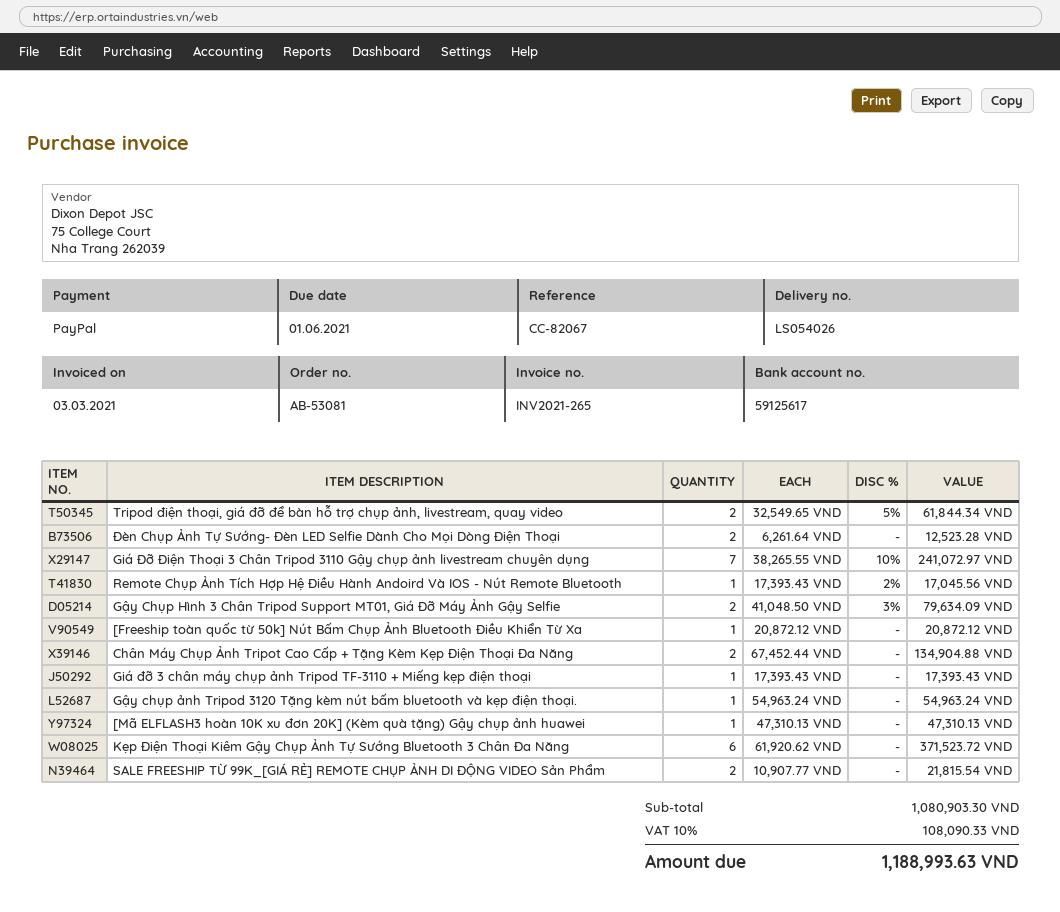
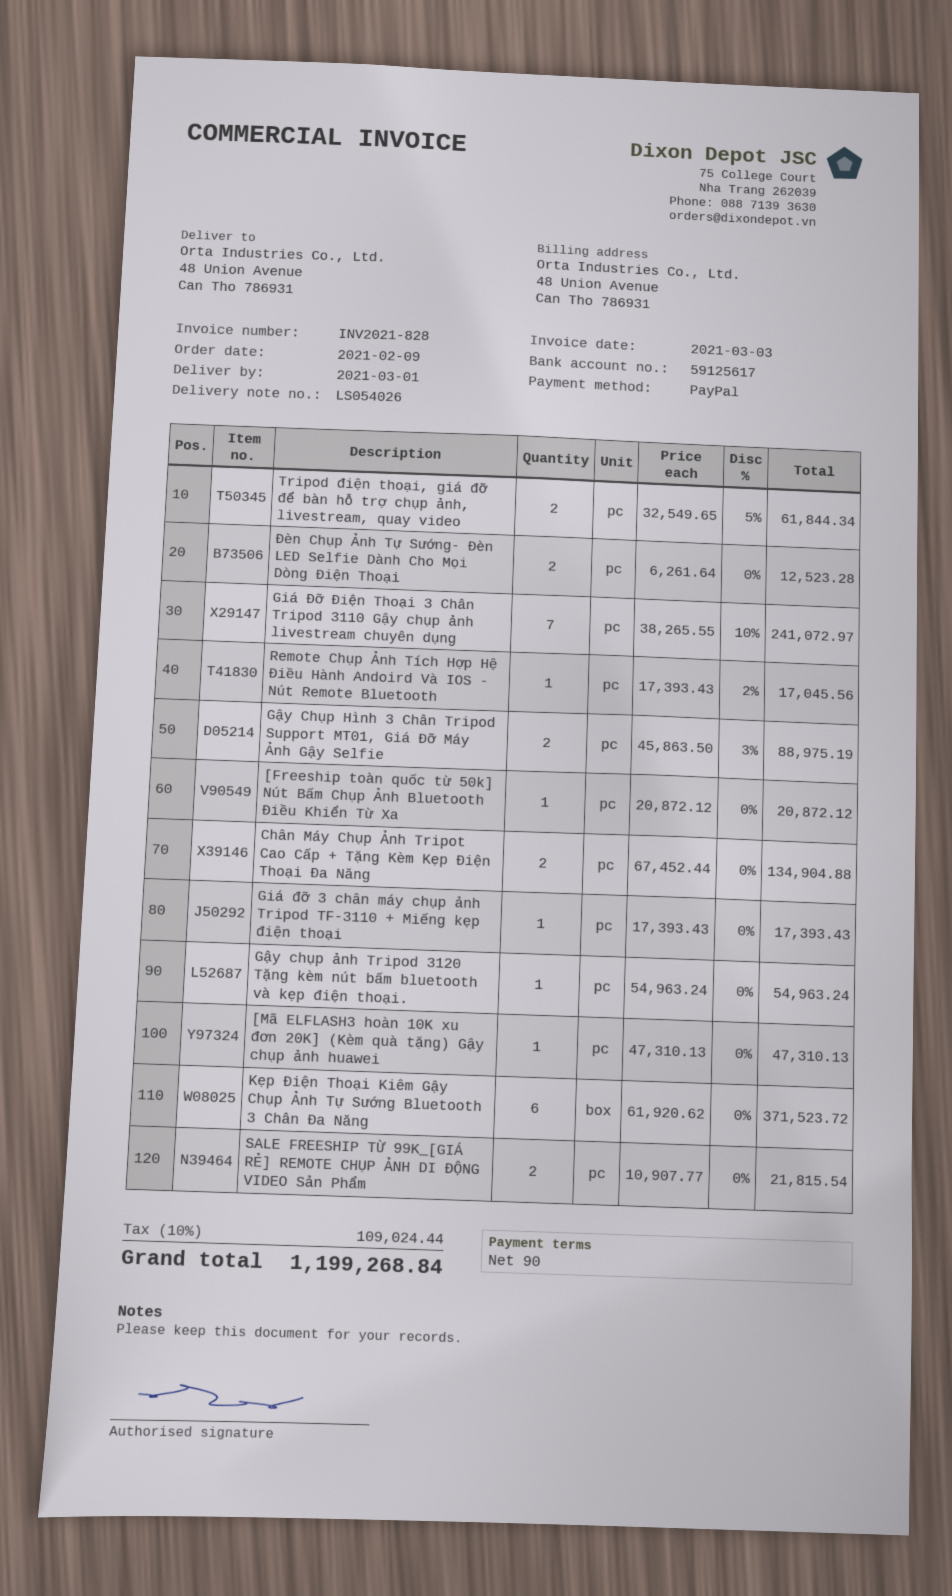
invoice number: INV2021-265 -> INV2021-828
Gậy Chụp Hình 3 Chân Tripod Support MT01, Giá Đỡ Máy Ảnh Gậy Selfie: 2 x 41048.50 - 3% = 79634.09 -> 2 x 45863.50 - 3% = 88975.19
tax: 10% = 108090.33 -> 10% = 109024.44
total: 1188993.63 -> 1199268.84

